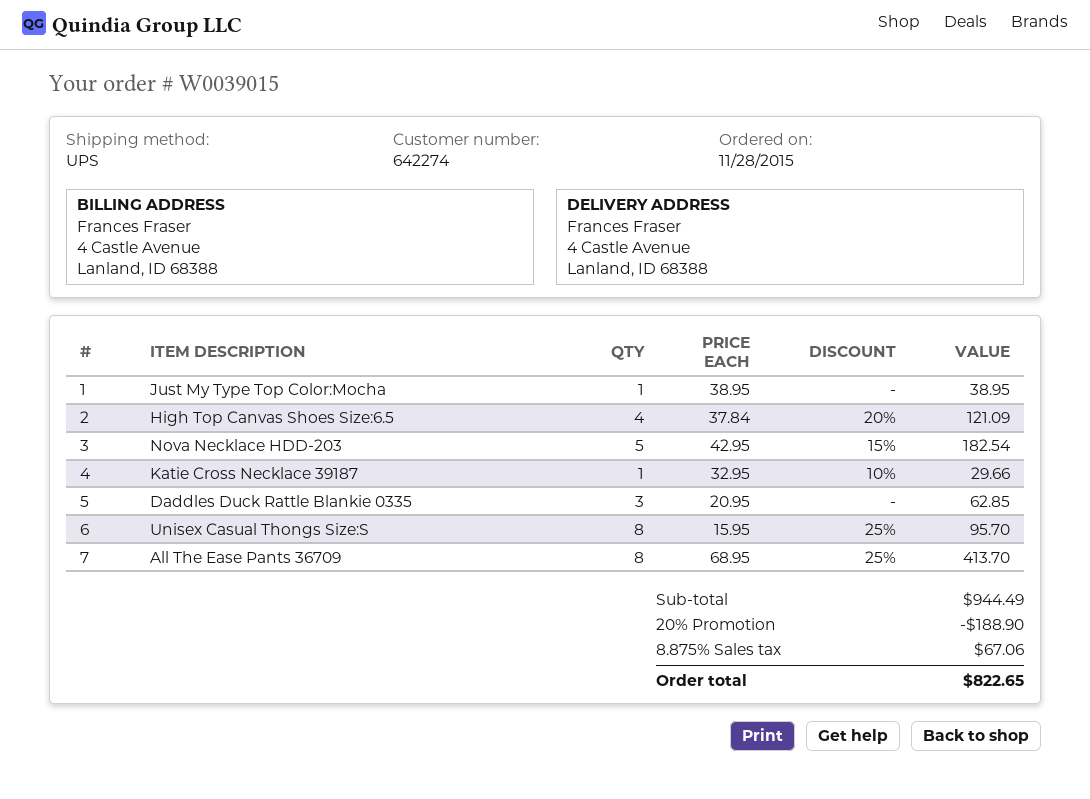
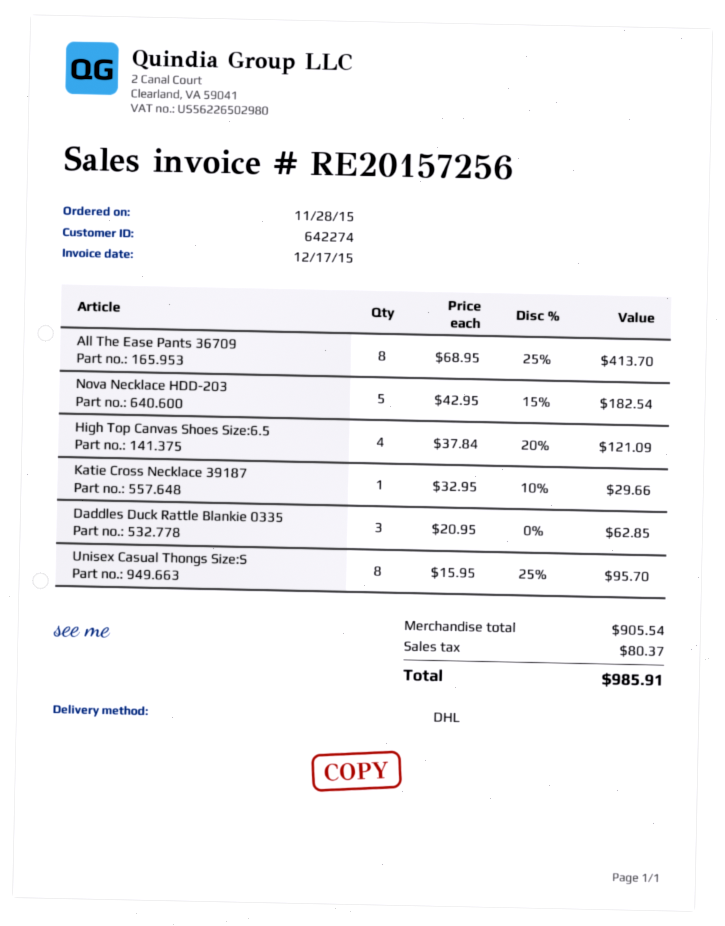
shipping method: UPS -> DHL
Just My Type Top Color:Mocha: 1 x 38.95 = 38.95 -> none
subtotal: 944.49 -> 905.54
discount: 20% = 188.90 -> none
tax: 67.06 -> 80.37
total: 822.65 -> 985.91

